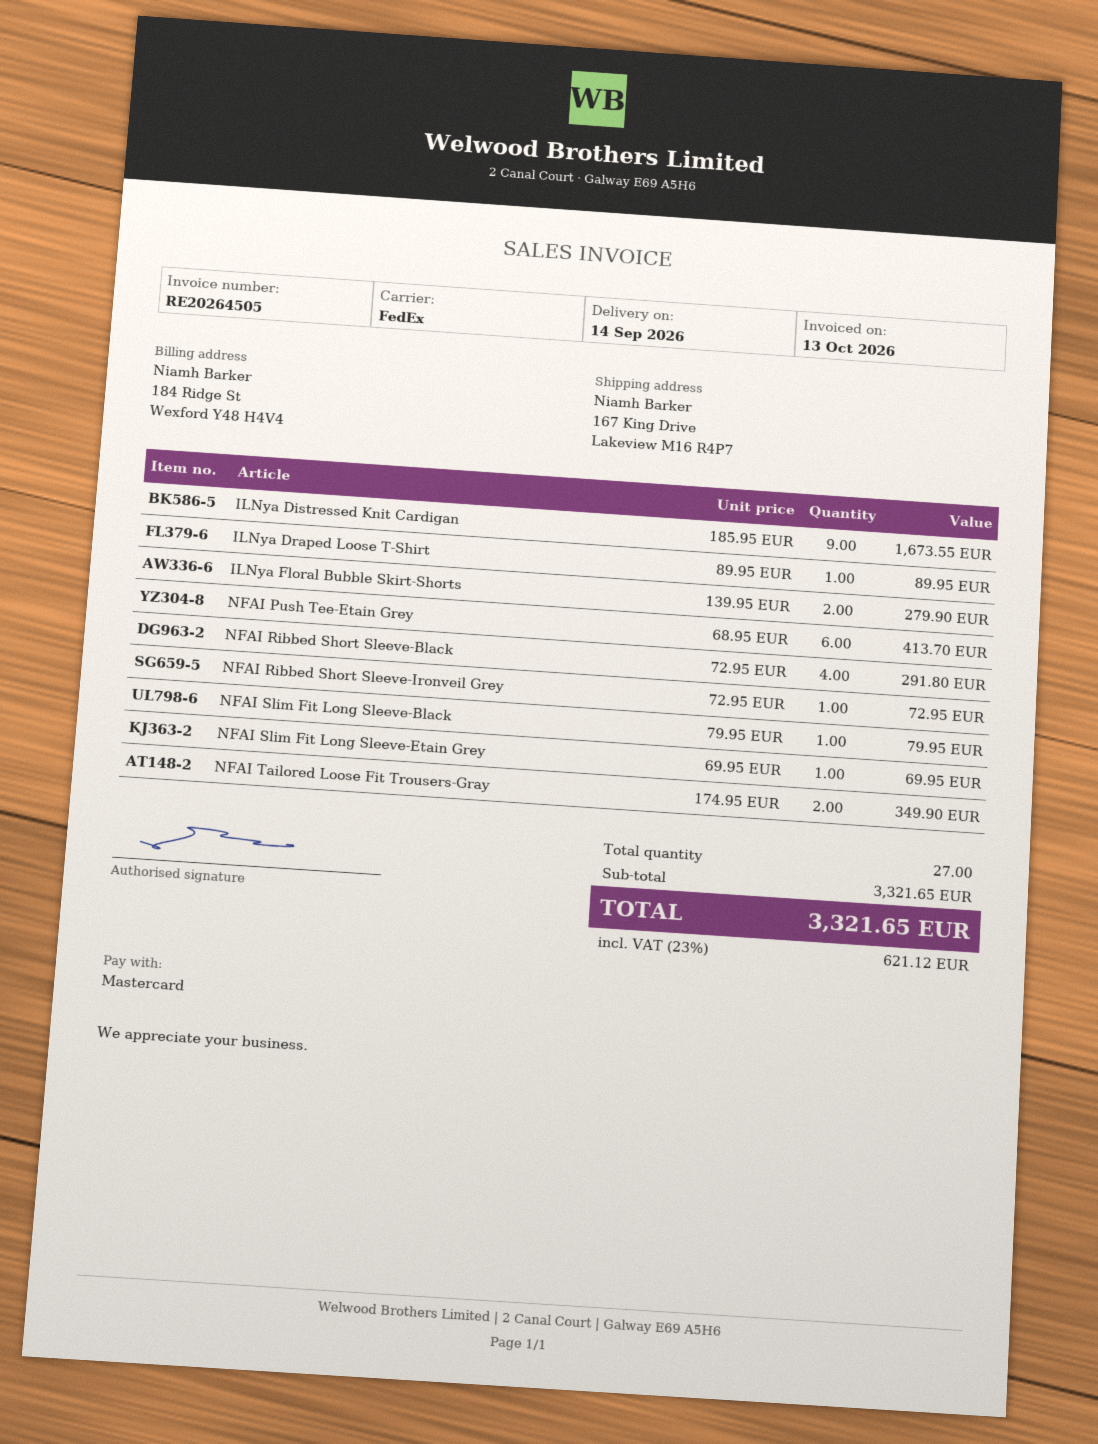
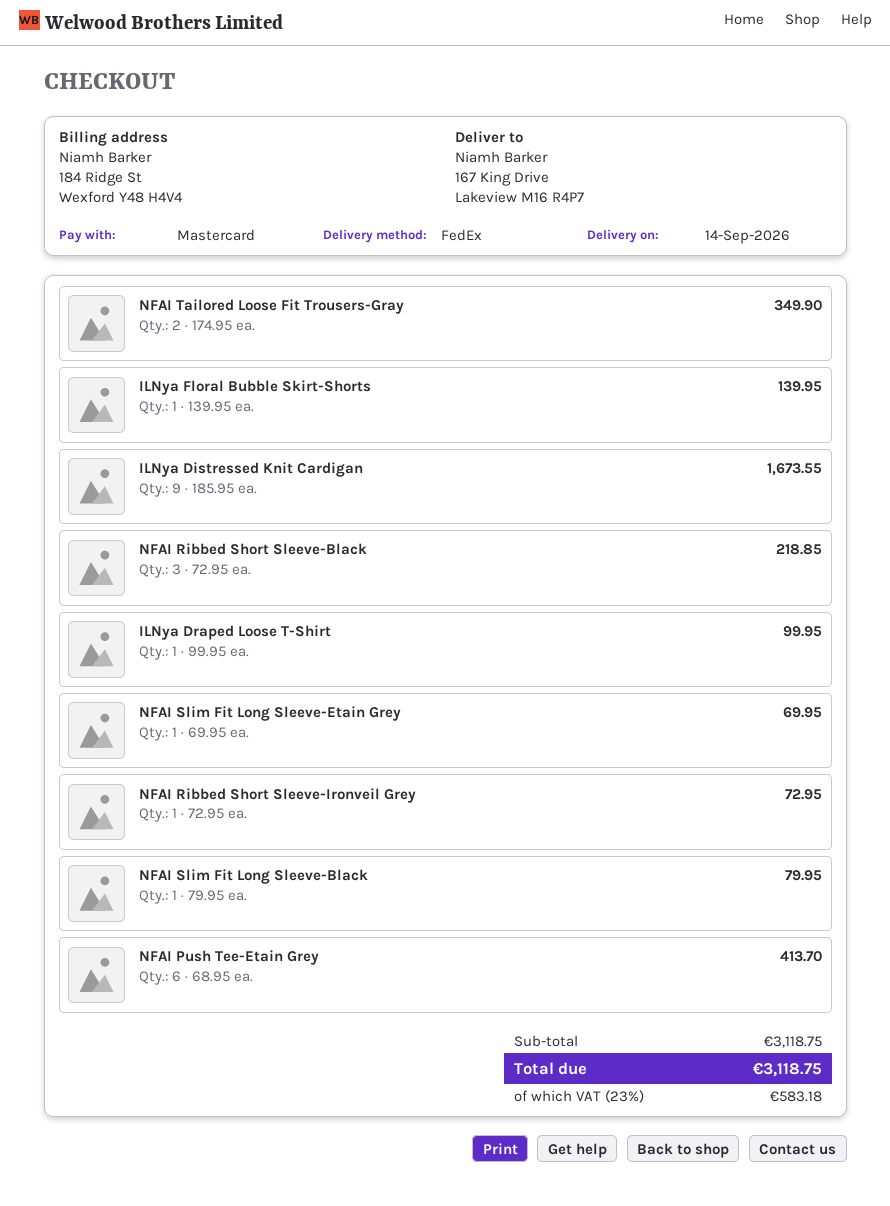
ILNya Draped Loose T-Shirt: 1 x 89.95 = 89.95 -> 1 x 99.95 = 99.95
ILNya Floral Bubble Skirt-Shorts: 2 x 139.95 = 279.90 -> 1 x 139.95 = 139.95
NFAI Ribbed Short Sleeve-Black: 4 x 72.95 = 291.80 -> 3 x 72.95 = 218.85
subtotal: 3321.65 -> 3118.75
tax: 23% = 621.12 -> 23% = 583.18
total: 3321.65 -> 3118.75

